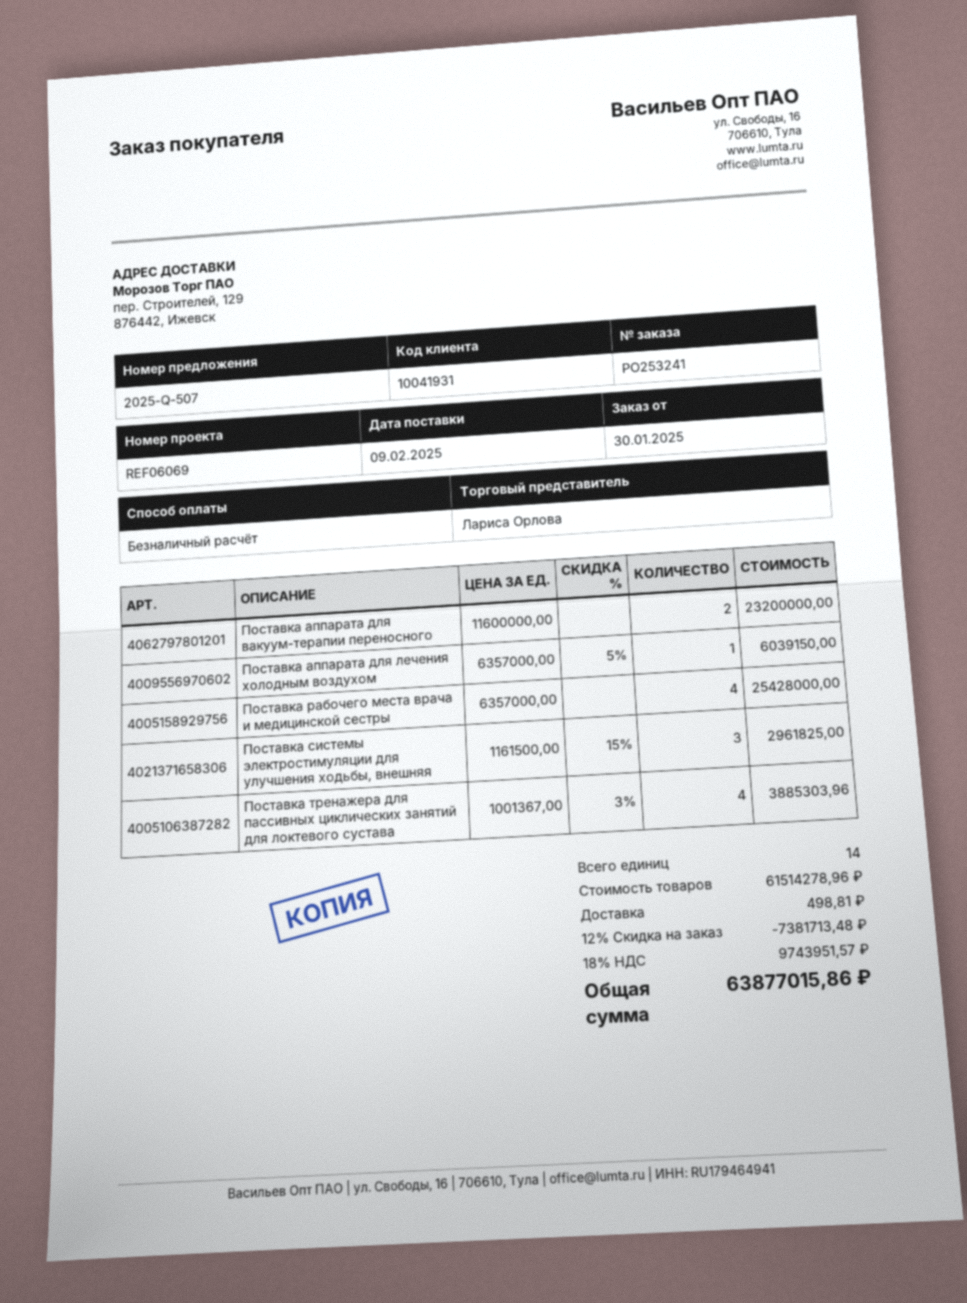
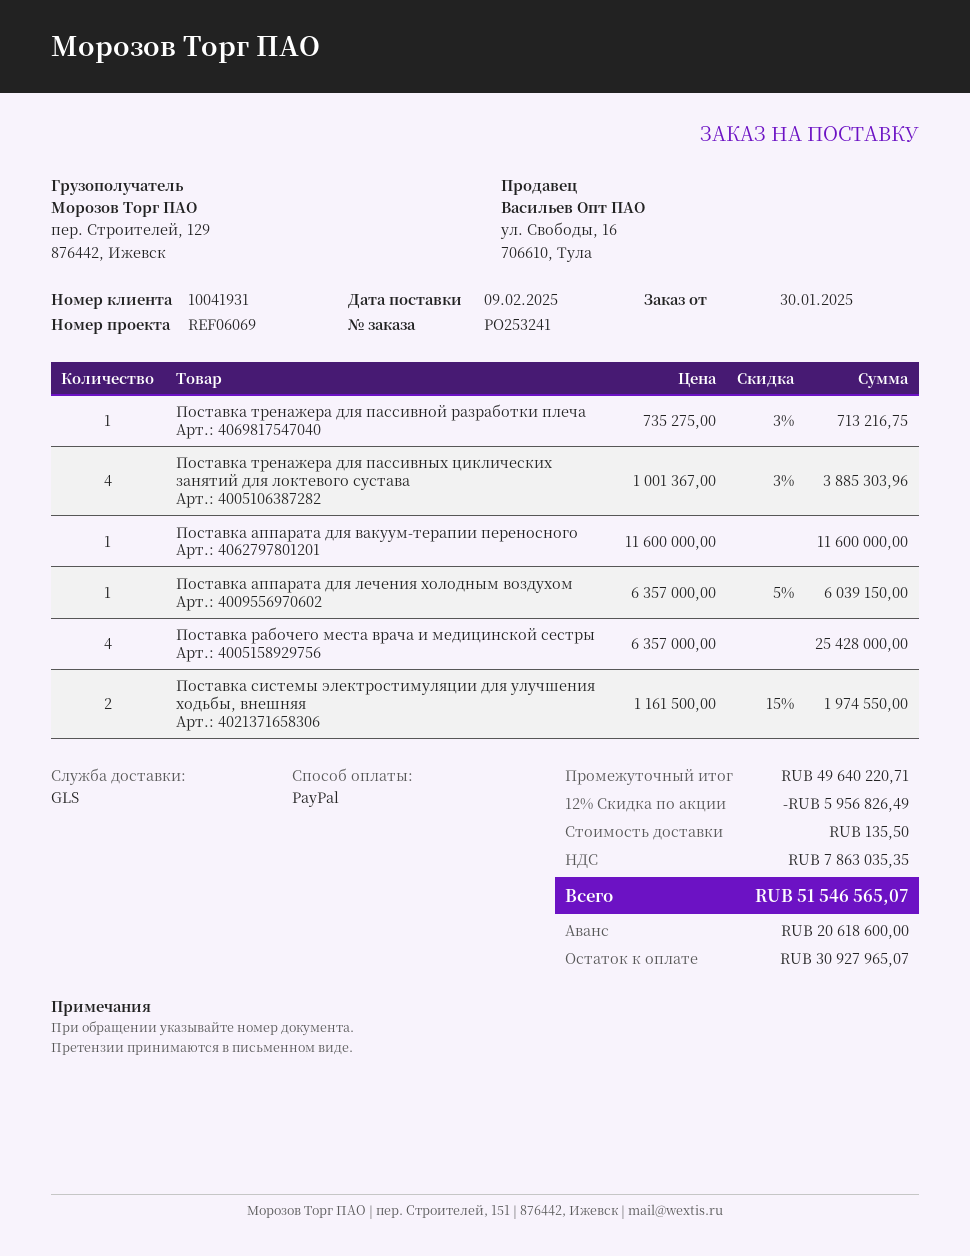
payment method: bank transfer -> PayPal
Поставка аппарата для вакуум-терапии переносного: 2 x 11600000.00 = 23200000.00 -> 1 x 11600000.00 = 11600000.00
Поставка системы электростимуляции для улучшения ходьбы, внешняя: 3 x 1161500.00 - 15% = 2961825.00 -> 2 x 1161500.00 - 15% = 1974550.00
Поставка тренажера для пассивной разработки плеча: none -> 1 x 735275.00 - 3% = 713216.75
subtotal: 61514278.96 -> 49640220.71
discount: 12% = 7381713.48 -> 12% = 5956826.49
shipping: 498.81 -> 135.50
tax: 9743951.57 -> 7863035.35
total: 63877015.86 -> 51546565.07

